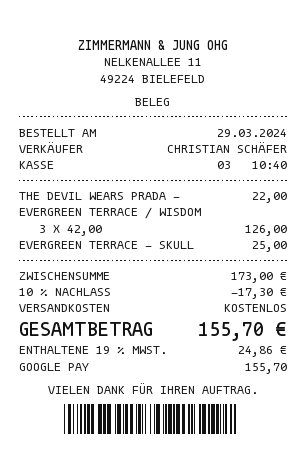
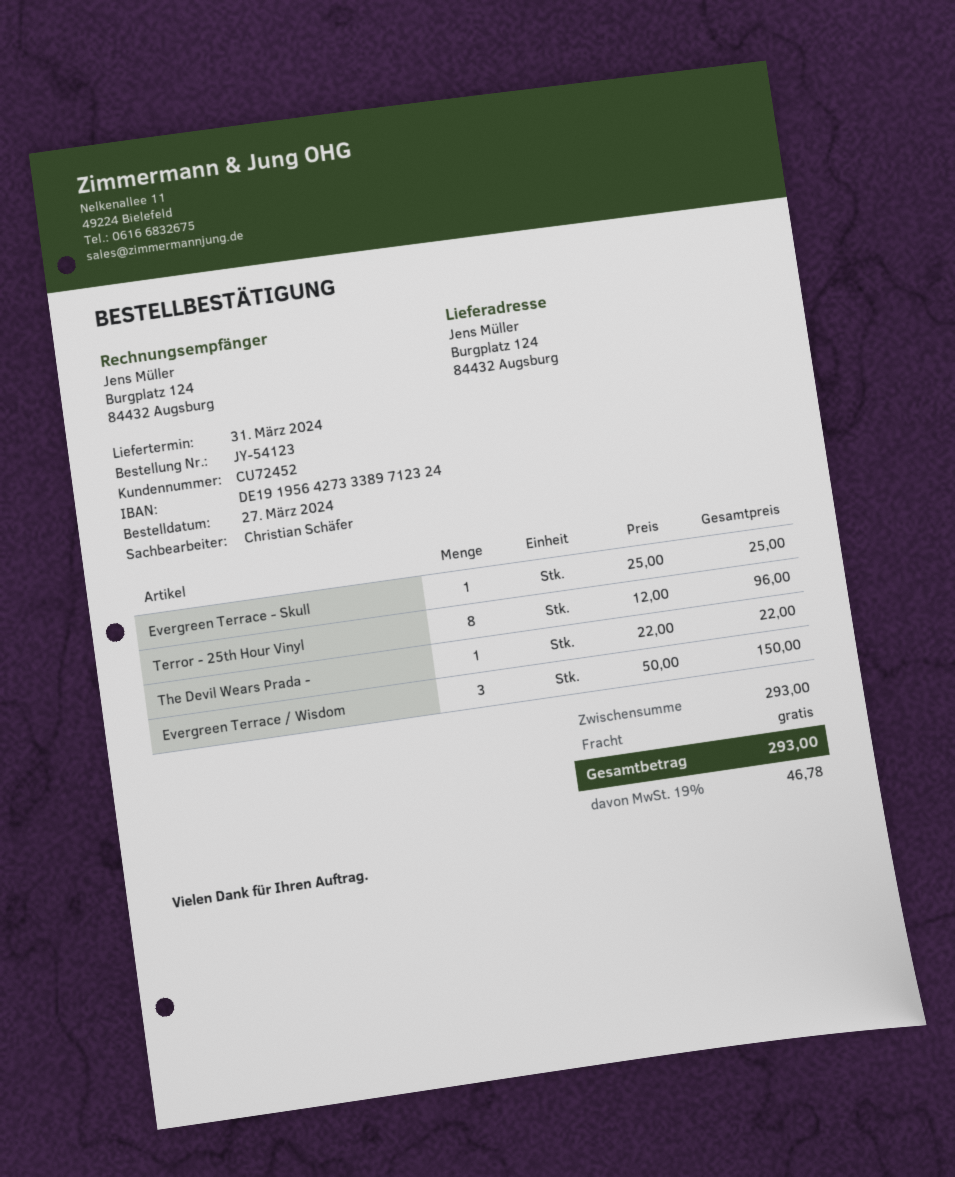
order date: 2024-03-29 -> 2024-03-27
EVERGREEN TERRACE / WISDOM: 3 x 42.00 = 126.00 -> 3 x 50.00 = 150.00
Terror - 25th Hour Vinyl: none -> 8 x 12.00 = 96.00
subtotal: 173.00 -> 293.00
discount: 10% = 17.30 -> none
tax: 19% = 24.86 -> 19% = 46.78
total: 155.70 -> 293.00

